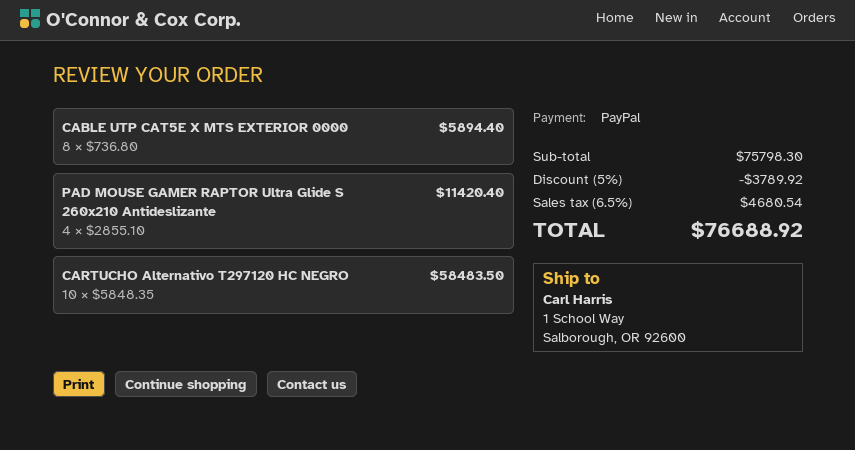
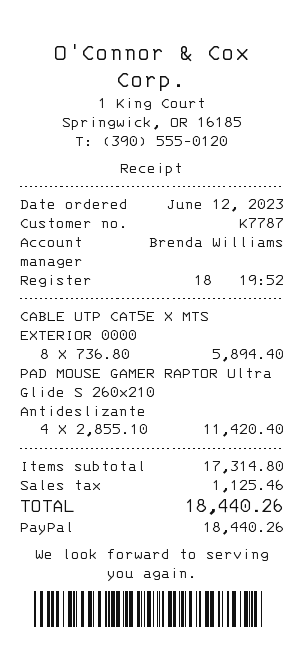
CARTUCHO Alternativo T297120 HC NEGRO: 10 x 5848.35 = 58483.50 -> none
subtotal: 75798.30 -> 17314.80
discount: 5% = 3789.92 -> none
tax: 4680.54 -> 1125.46
total: 76688.92 -> 18440.26

